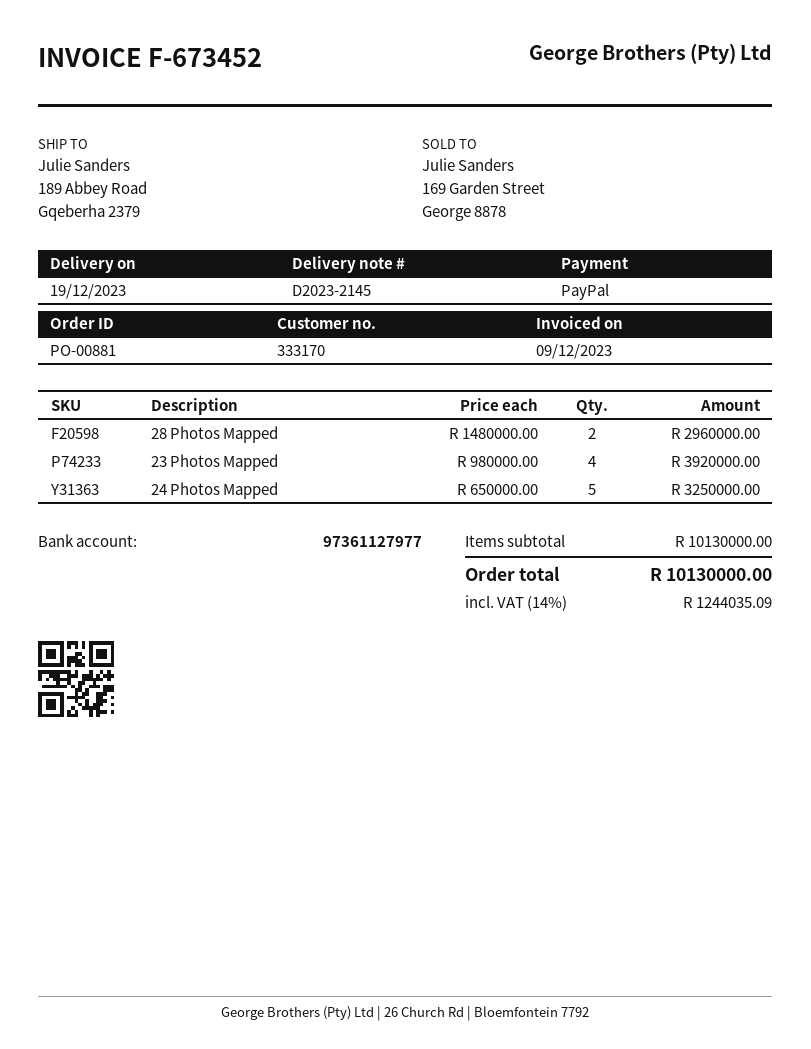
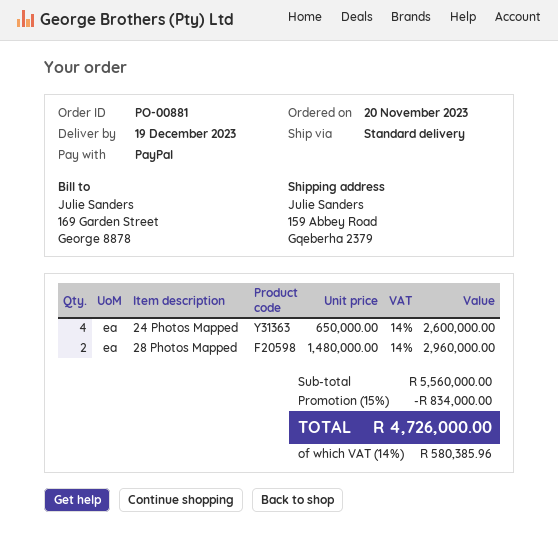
ship to: 189 Abbey Road, Gqeberha 2379 -> 159 Abbey Road, Gqeberha 2379
23 Photos Mapped: 4 x 980000.00 = 3920000.00 -> none
24 Photos Mapped: 5 x 650000.00 = 3250000.00 -> 4 x 650000.00 = 2600000.00
subtotal: 10130000.00 -> 5560000.00
discount: none -> 15% = 834000.00
tax: 14% = 1244035.09 -> 14% = 580385.96
total: 10130000.00 -> 4726000.00

